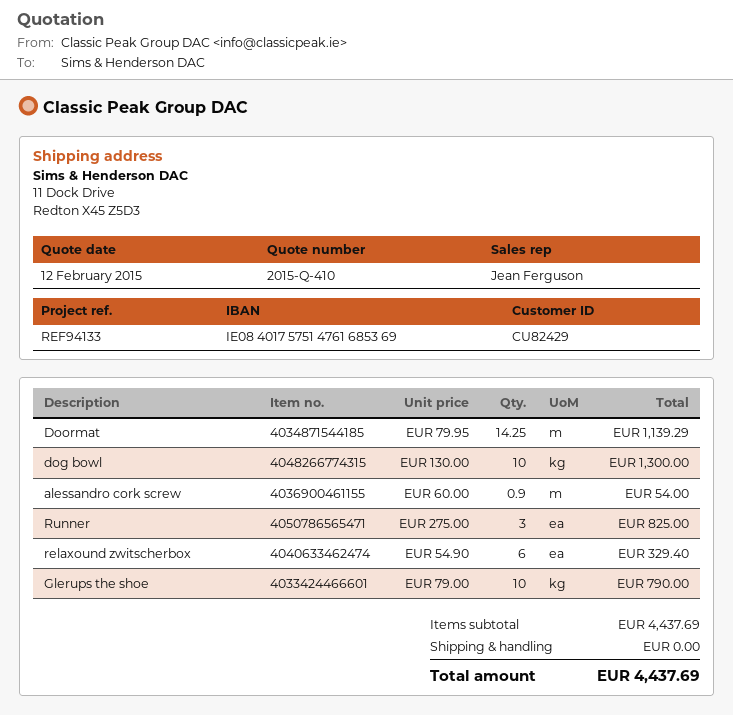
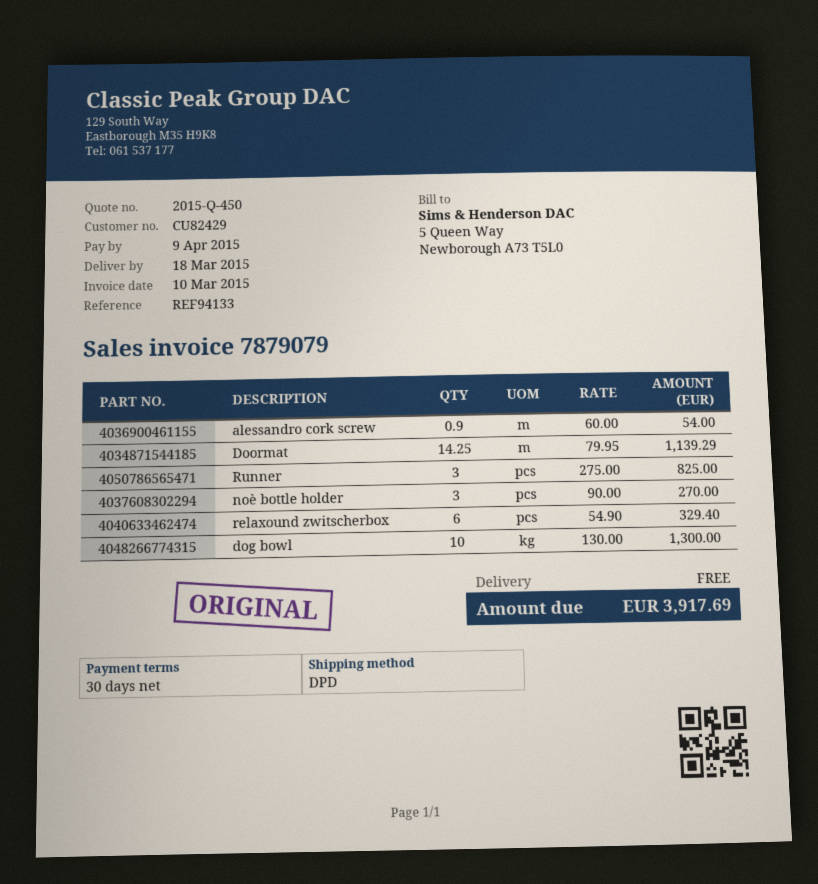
quote number: 2015-Q-410 -> 2015-Q-450
Glerups the shoe: 10 x 79.00 = 790.00 -> none
noè bottle holder: none -> 3 x 90.00 = 270.00
total: 4437.69 -> 3917.69

